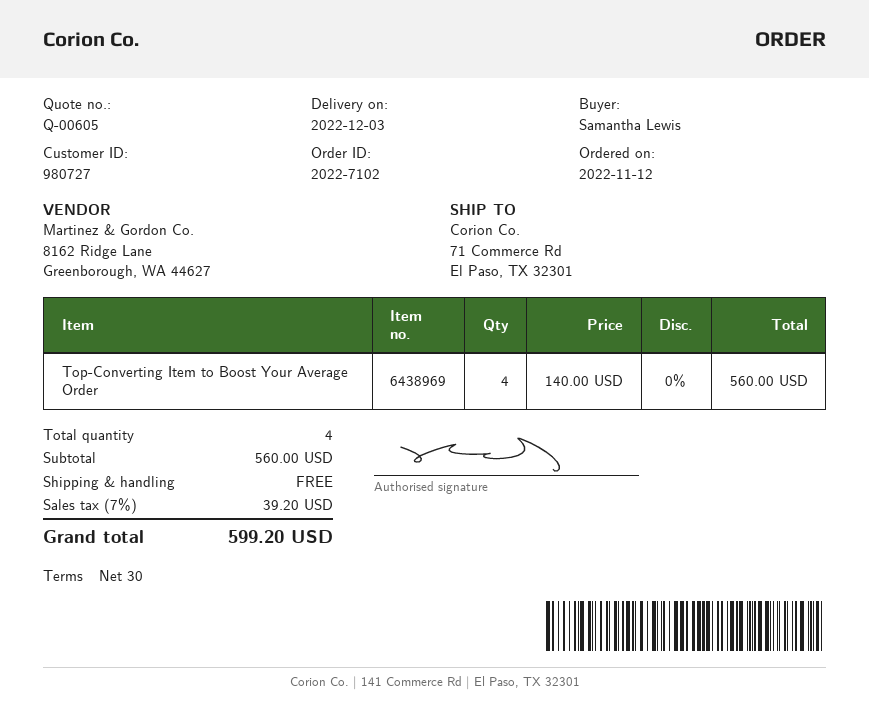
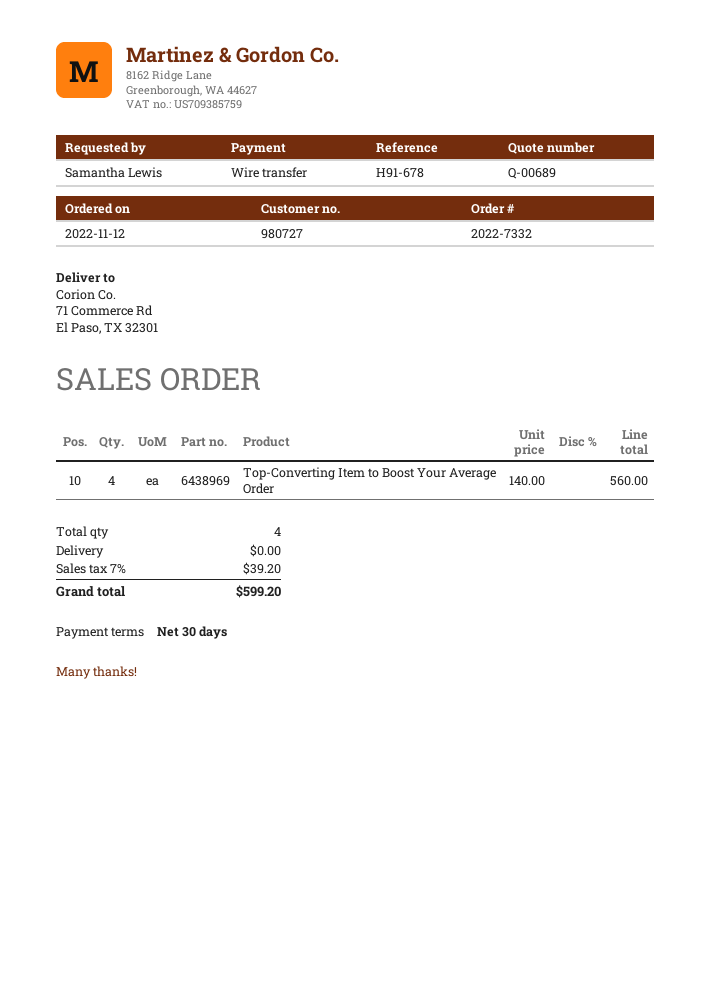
quote number: Q-00605 -> Q-00689
order number: 2022-7102 -> 2022-7332

